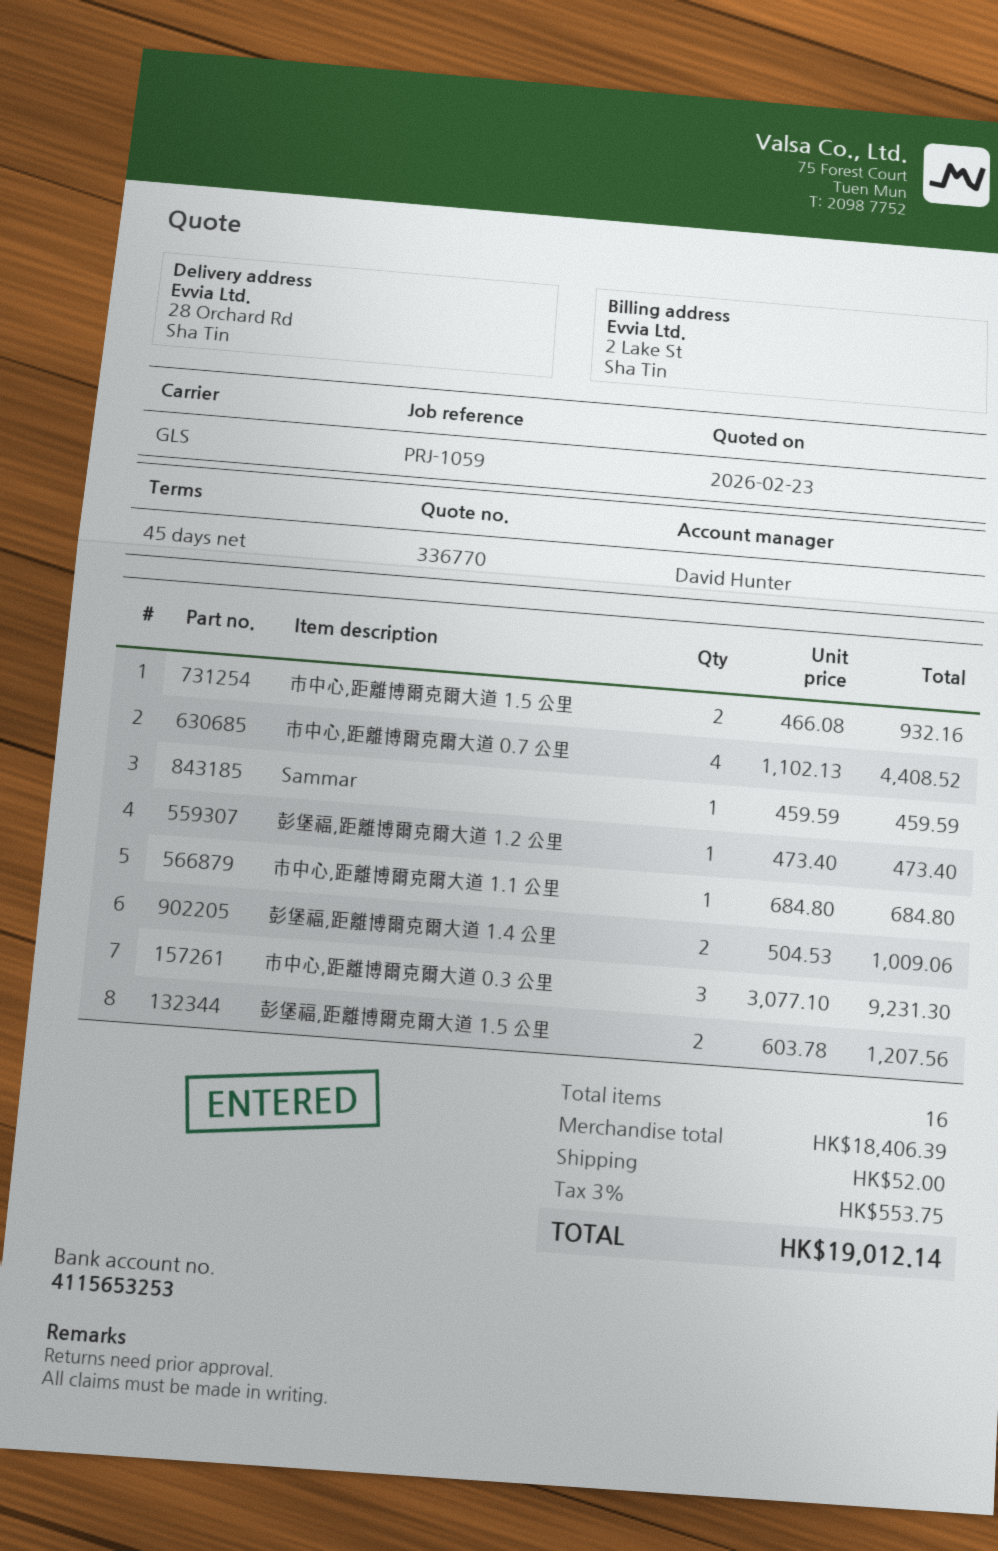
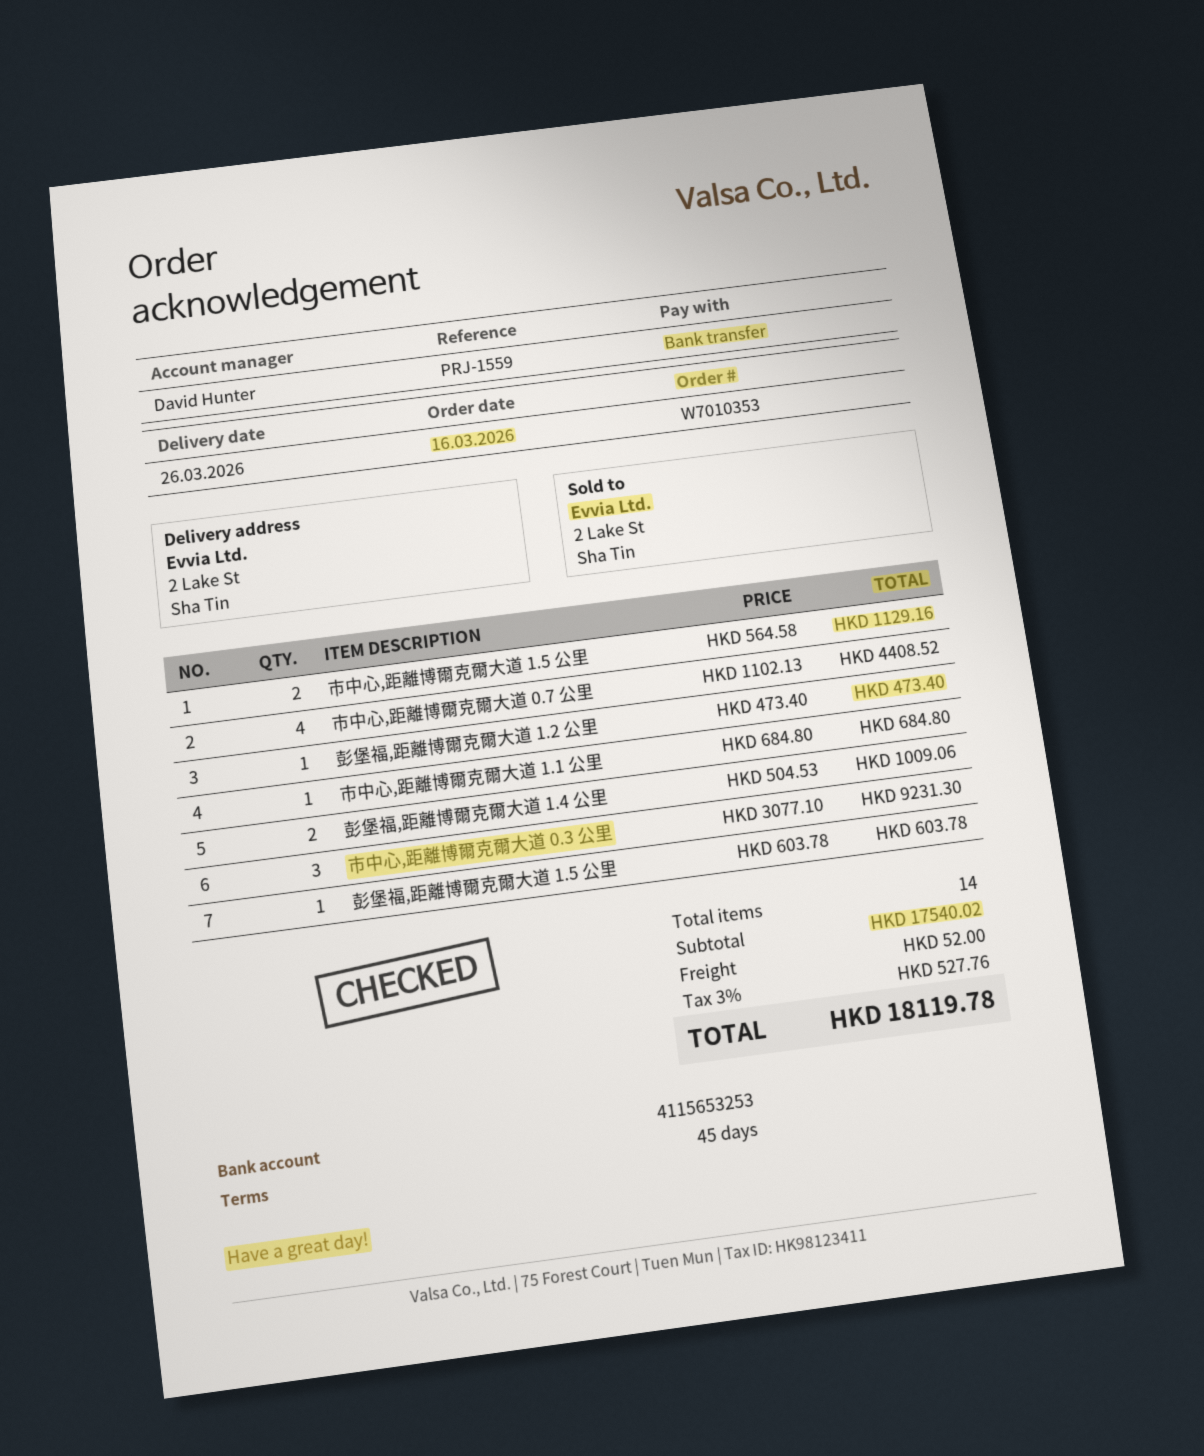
reference: PRJ-1059 -> PRJ-1559
ship to: 28 Orchard Rd, Sha Tin -> 2 Lake St, Sha Tin
市中心,距離博爾克爾大道 1.5 公里: 2 x 466.08 = 932.16 -> 2 x 564.58 = 1129.16
Sammar: 1 x 459.59 = 459.59 -> none
彭堡福,距離博爾克爾大道 1.5 公里: 2 x 603.78 = 1207.56 -> 1 x 603.78 = 603.78
total quantity: 16 -> 14
subtotal: 18406.39 -> 17540.02
tax: 3% = 553.75 -> 3% = 527.76
total: 19012.14 -> 18119.78

